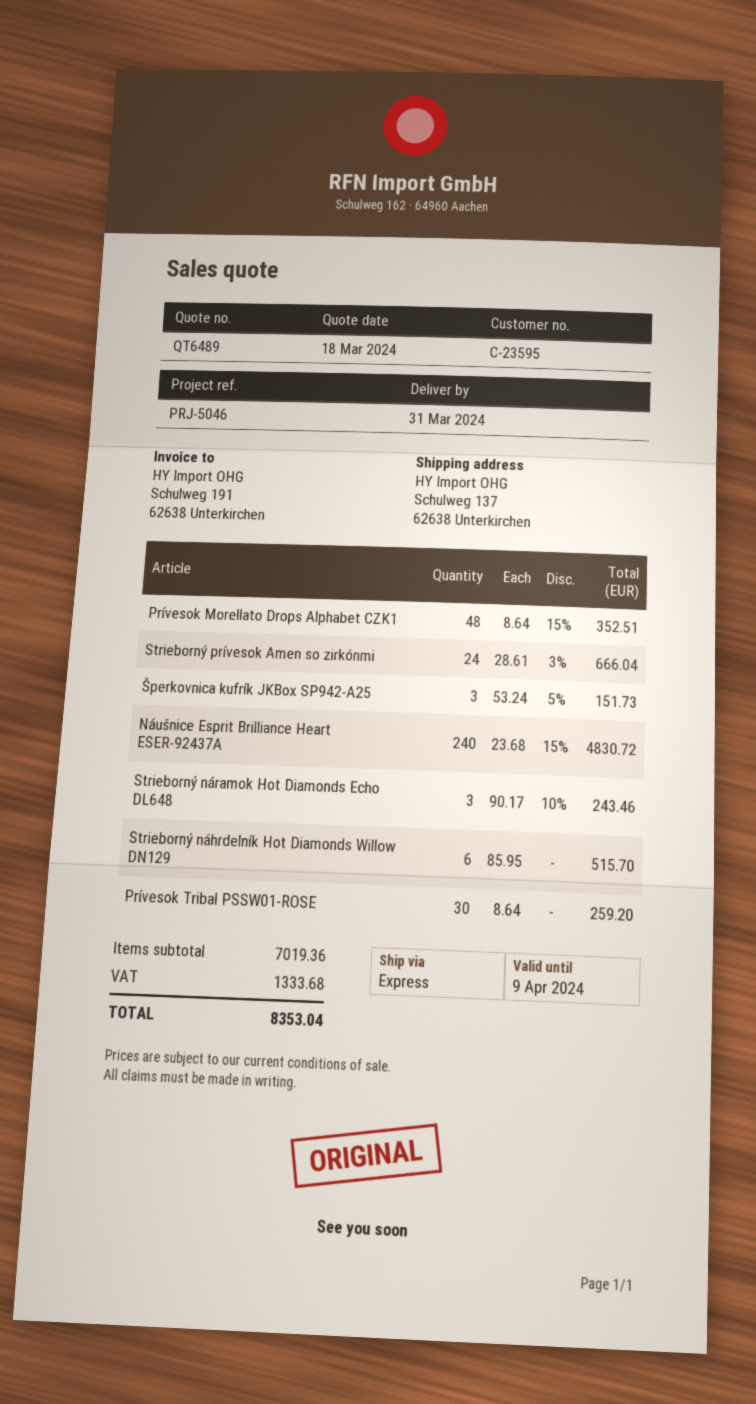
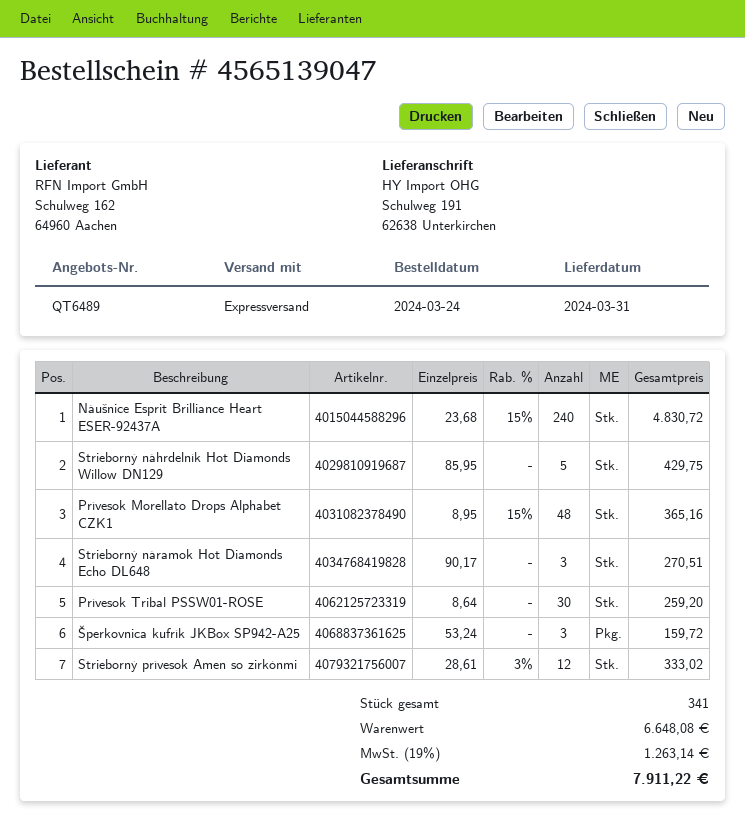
ship to: Schulweg 137, 62638 Unterkirchen -> Schulweg 191, 62638 Unterkirchen
Prívesok Morellato Drops Alphabet CZK1: 48 x 8.64 - 15% = 352.51 -> 48 x 8.95 - 15% = 365.16
Strieborný prívesok Amen so zirkónmi: 24 x 28.61 - 3% = 666.04 -> 12 x 28.61 - 3% = 333.02
Šperkovnica kufrík JKBox SP942-A25: 3 x 53.24 - 5% = 151.73 -> 3 x 53.24 = 159.72
Strieborný náramok Hot Diamonds Echo DL648: 3 x 90.17 - 10% = 243.46 -> 3 x 90.17 = 270.51
Strieborný náhrdelník Hot Diamonds Willow DN129: 6 x 85.95 = 515.70 -> 5 x 85.95 = 429.75
subtotal: 7019.36 -> 6648.08
tax: 1333.68 -> 1263.14
total: 8353.04 -> 7911.22

